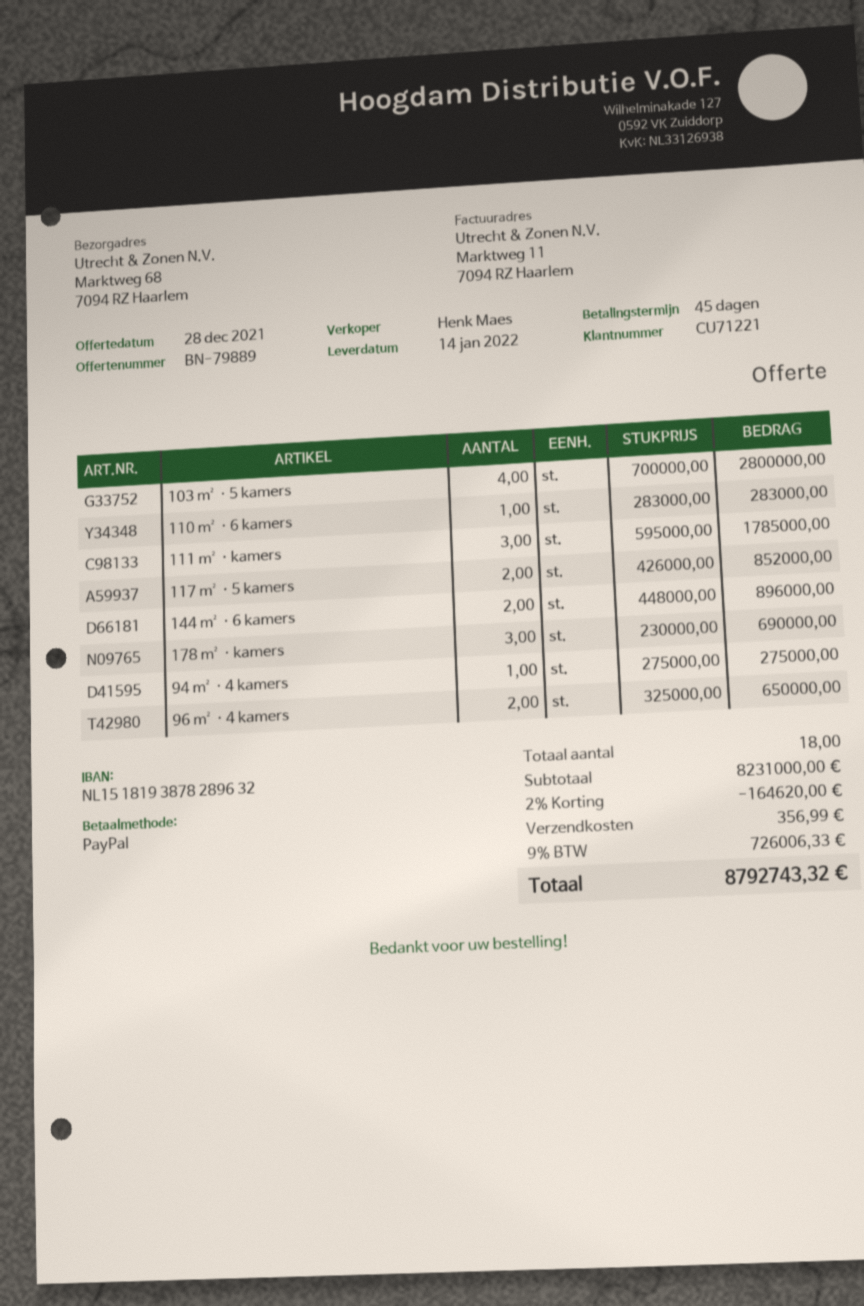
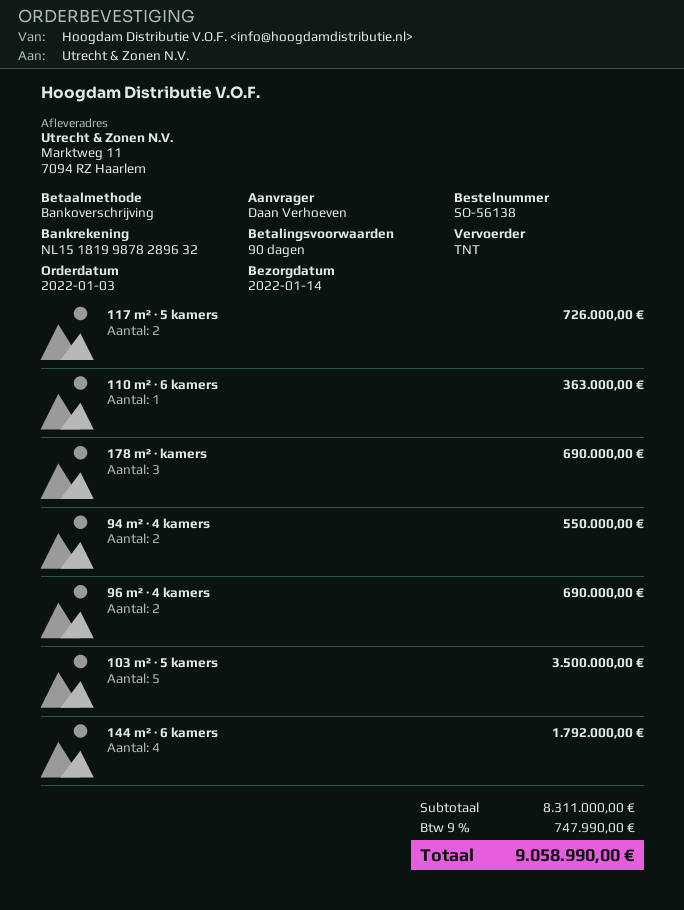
payment terms: 45 days -> 90 days
payment method: PayPal -> bank transfer
bank account: NL1518193878289632 -> NL1518199878289632
ship to: Marktweg 68, 7094 RZ Haarlem -> Marktweg 11, 7094 RZ Haarlem
103 m² · 5 kamers: 4 for 2800000.00 -> 5 for 3500000.00
110 m² · 6 kamers: 1 for 283000.00 -> 1 for 363000.00
111 m² · kamers: 3 for 1785000.00 -> none
117 m² · 5 kamers: 2 for 852000.00 -> 2 for 726000.00
144 m² · 6 kamers: 2 for 896000.00 -> 4 for 1792000.00
94 m² · 4 kamers: 1 for 275000.00 -> 2 for 550000.00
96 m² · 4 kamers: 2 for 650000.00 -> 2 for 690000.00
subtotal: 8231000.00 -> 8311000.00
discount: 2% = 164620.00 -> none
shipping: 356.99 -> none
tax: 9% = 726006.33 -> 9% = 747990.00
total: 8792743.32 -> 9058990.00

